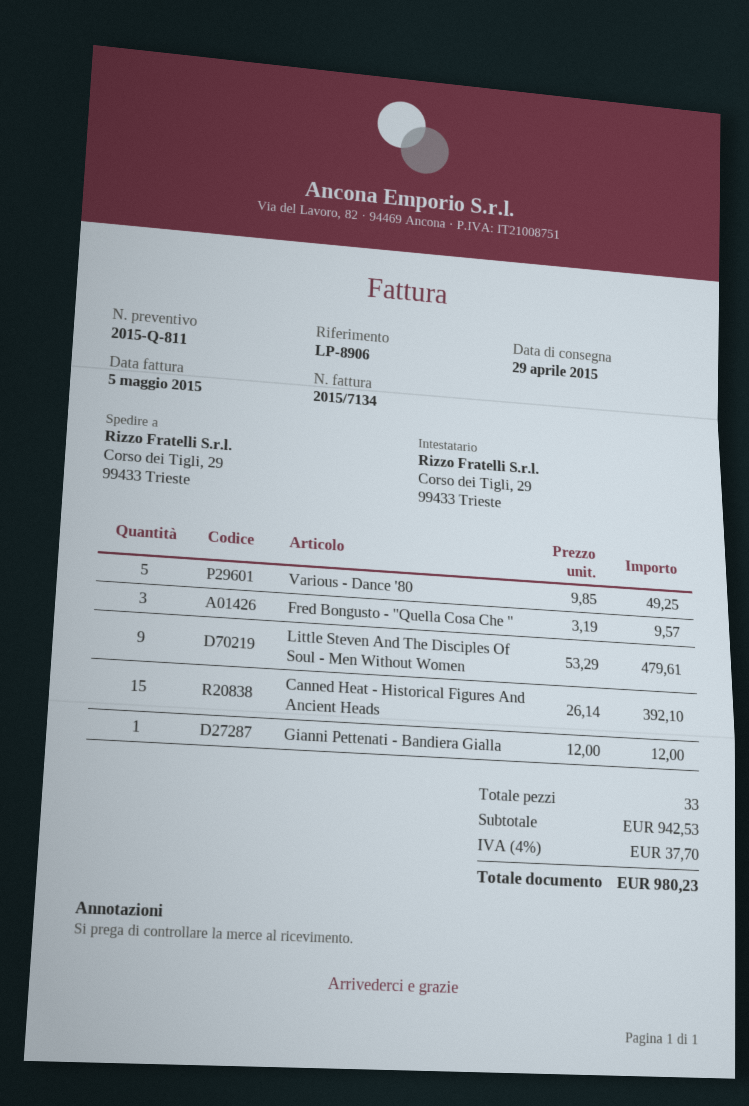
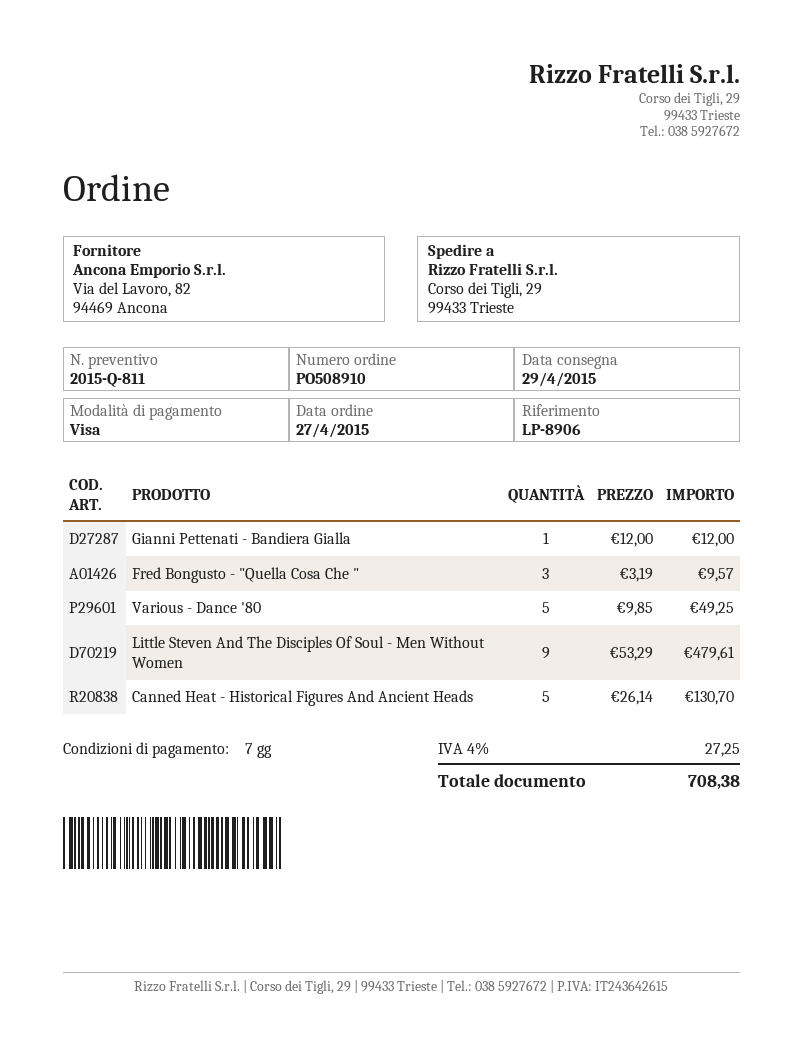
Canned Heat - Historical Figures And Ancient Heads: 15 x 26.14 = 392.10 -> 5 x 26.14 = 130.70
tax: 4% = 37.70 -> 4% = 27.25
total: 980.23 -> 708.38

